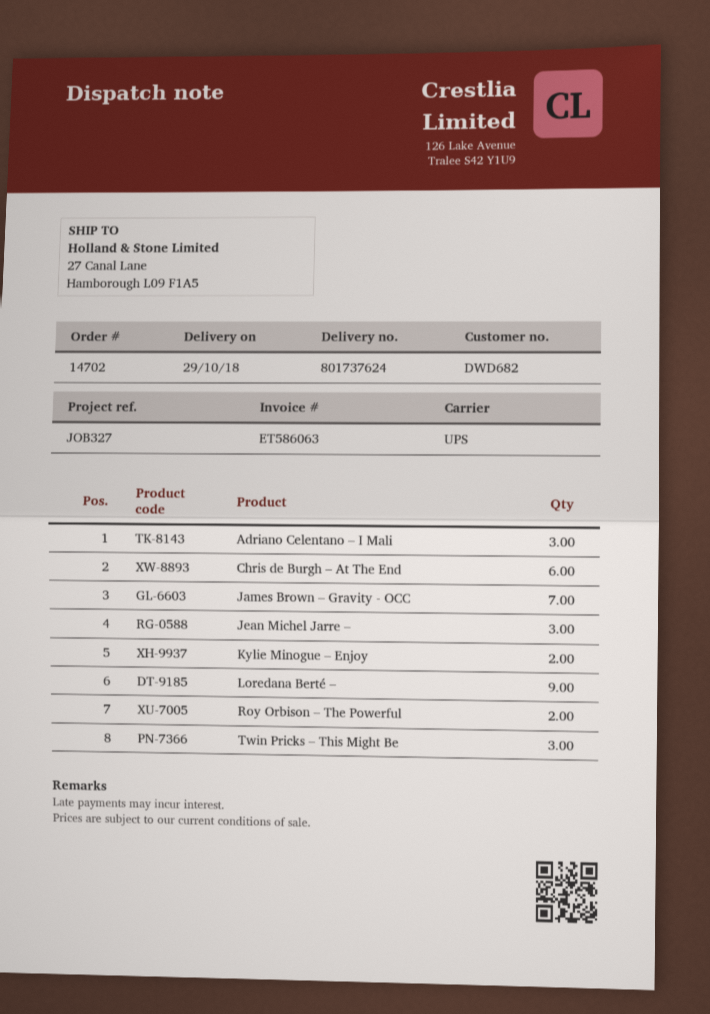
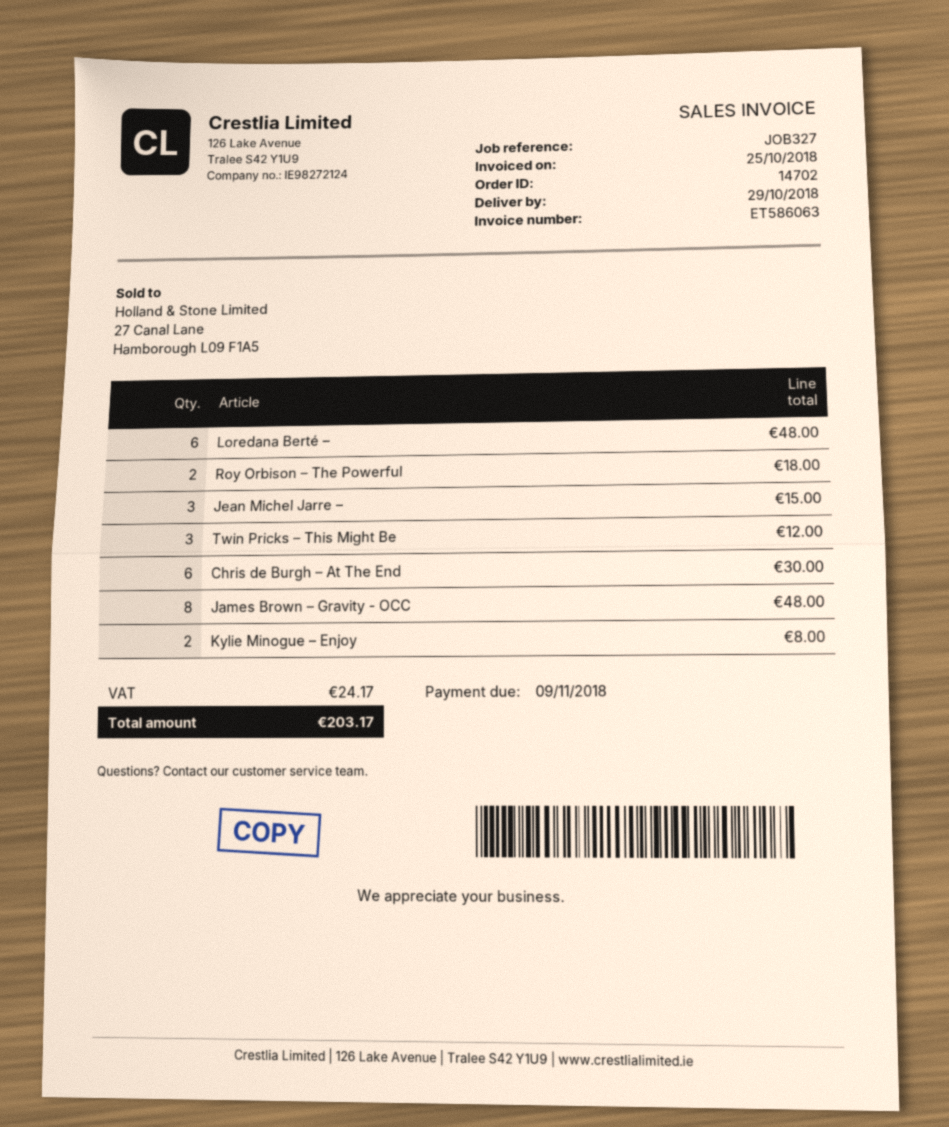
Adriano Celentano – I Mali: 3 -> none
James Brown – Gravity - OCC: 7 -> 8
Loredana Berté –: 9 -> 6

